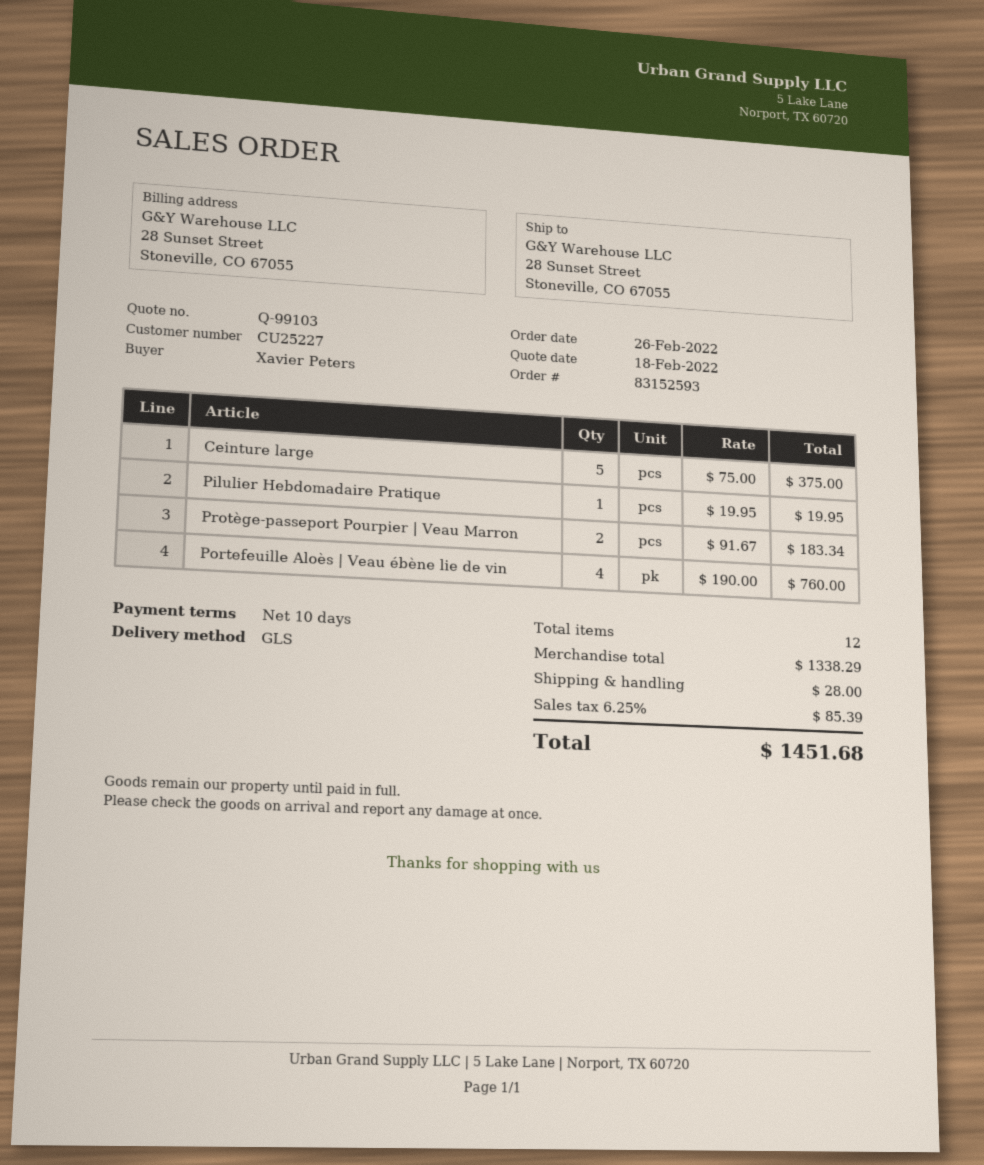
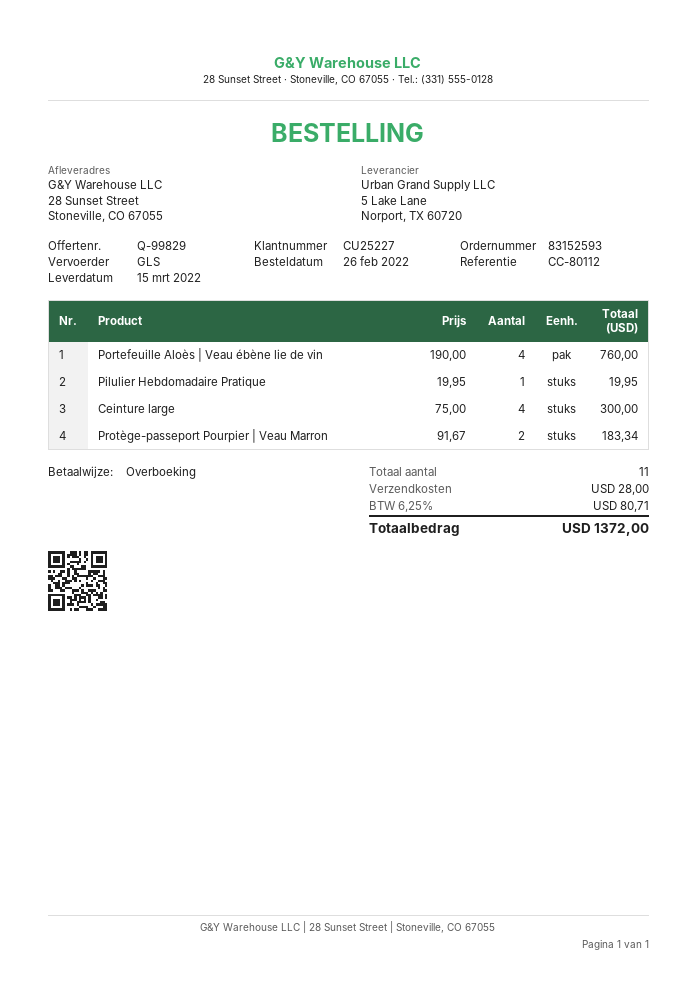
quote number: Q-99103 -> Q-99829
Ceinture large: 5 x 75.00 = 375.00 -> 4 x 75.00 = 300.00
total quantity: 12 -> 11
tax: 6.25% = 85.39 -> 6.25% = 80.71
total: 1451.68 -> 1372.00

